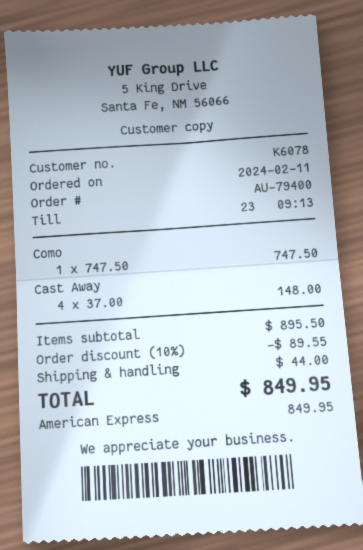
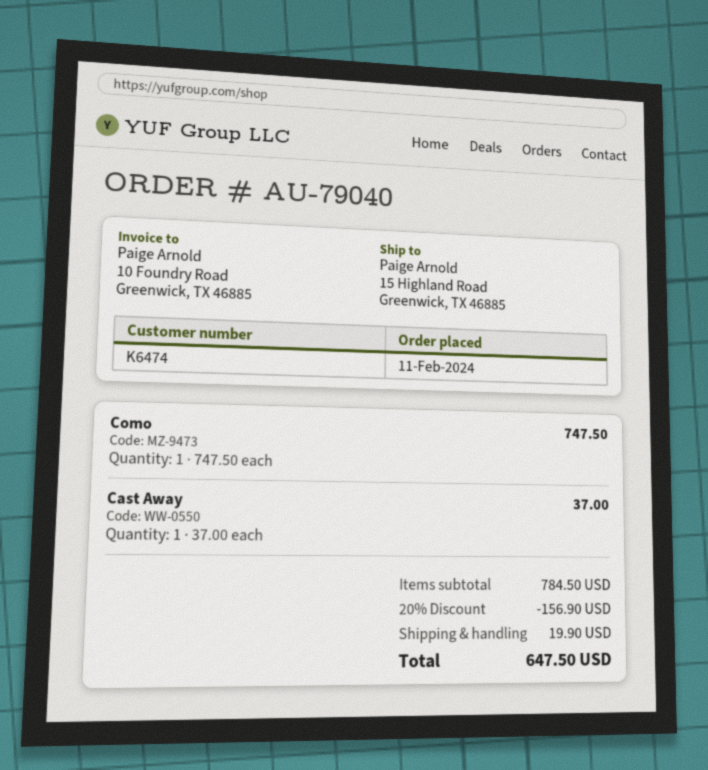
order number: AU-79400 -> AU-79040
customer number: K6078 -> K6474
Cast Away: 4 x 37.00 = 148.00 -> 1 x 37.00 = 37.00
subtotal: 895.50 -> 784.50
discount: 10% = 89.55 -> 20% = 156.90
shipping: 44.00 -> 19.90
total: 849.95 -> 647.50

